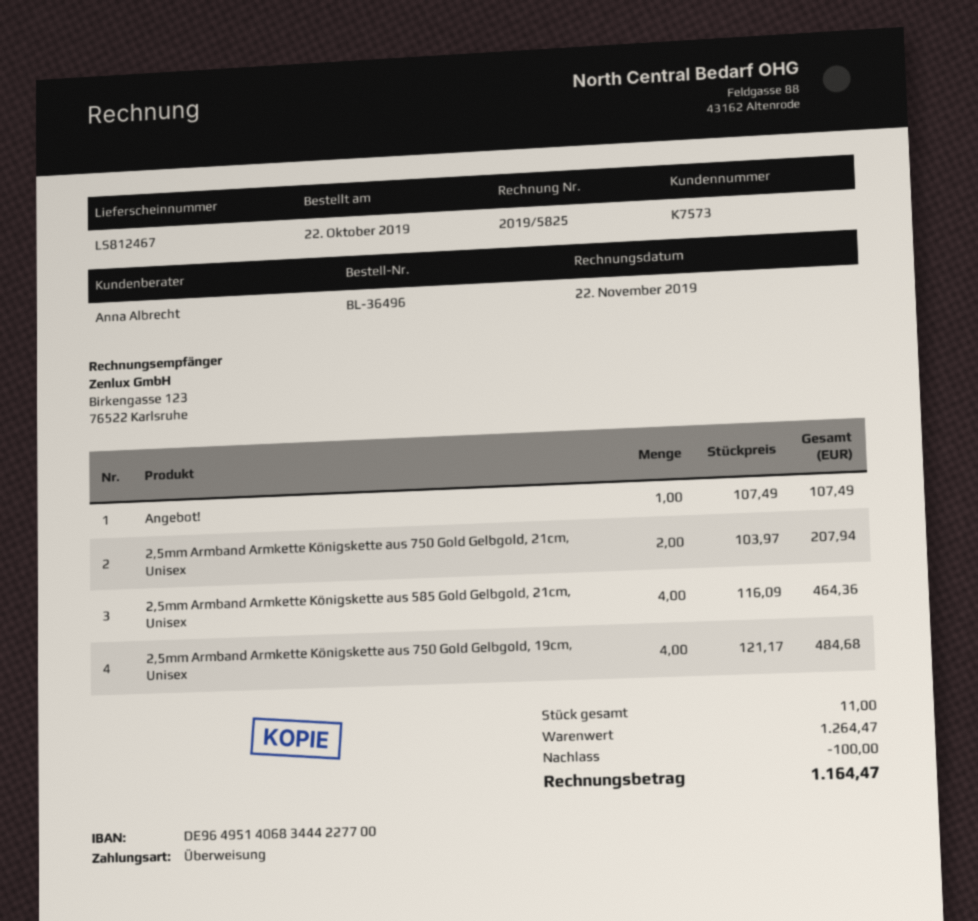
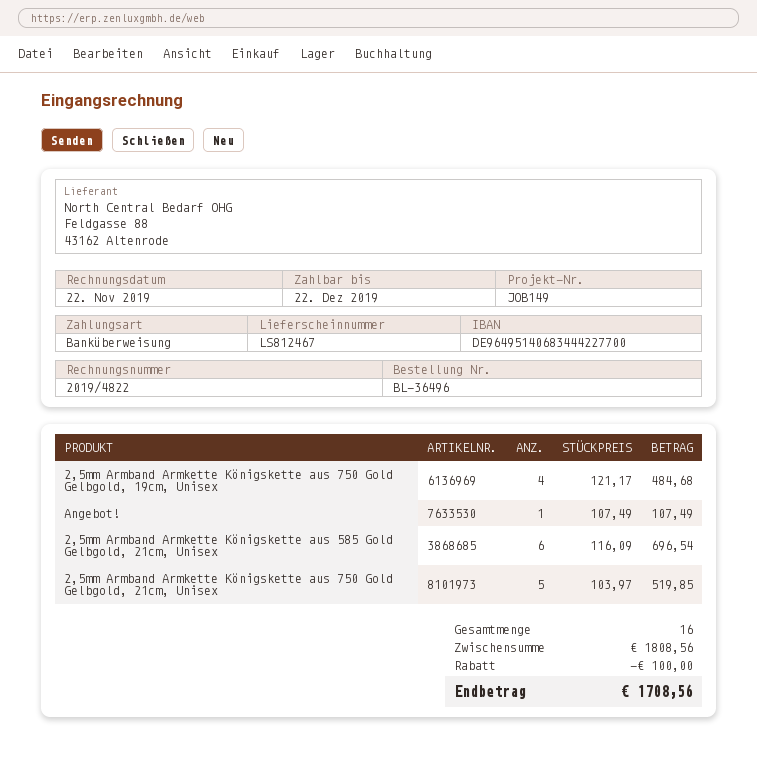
invoice number: 2019/5825 -> 2019/4822
2,5mm Armband Armkette Königskette aus 750 Gold Gelbgold, 21cm, Unisex: 2 x 103.97 = 207.94 -> 5 x 103.97 = 519.85
2,5mm Armband Armkette Königskette aus 585 Gold Gelbgold, 21cm, Unisex: 4 x 116.09 = 464.36 -> 6 x 116.09 = 696.54
total quantity: 11 -> 16
subtotal: 1264.47 -> 1808.56
total: 1164.47 -> 1708.56

